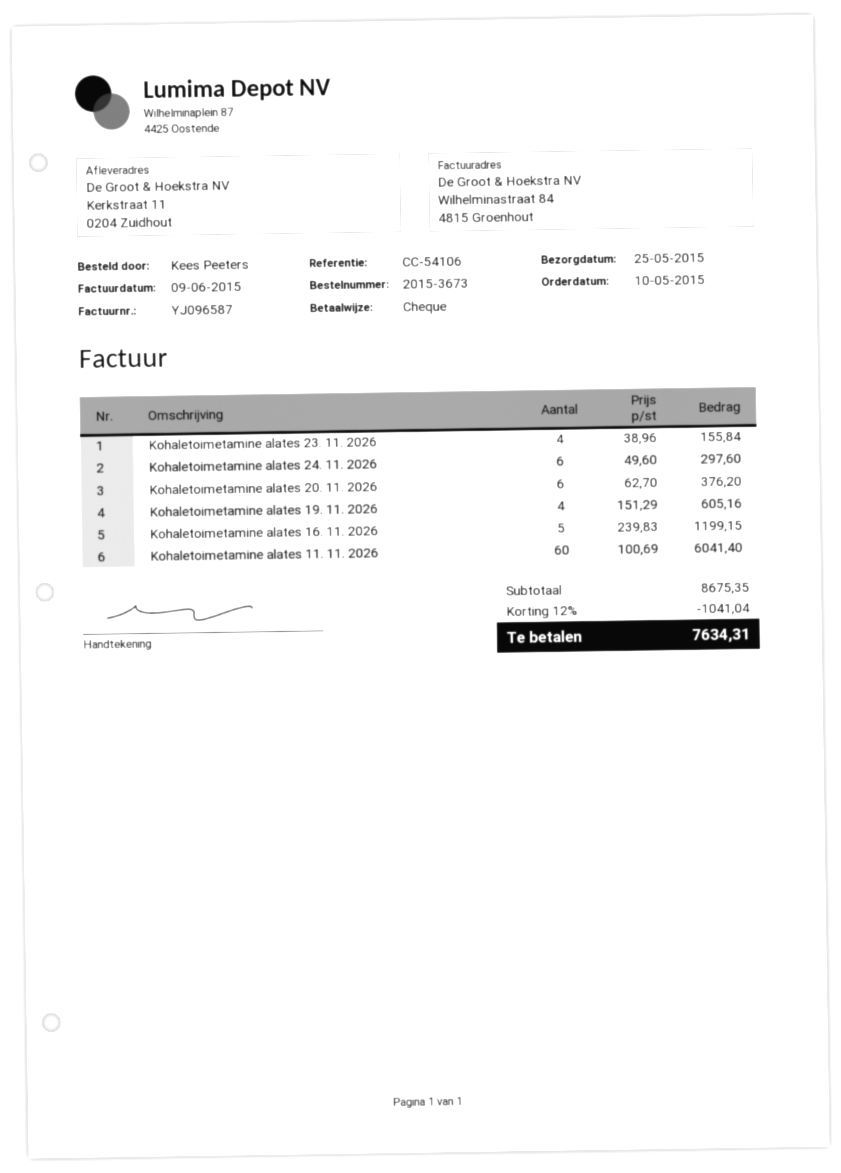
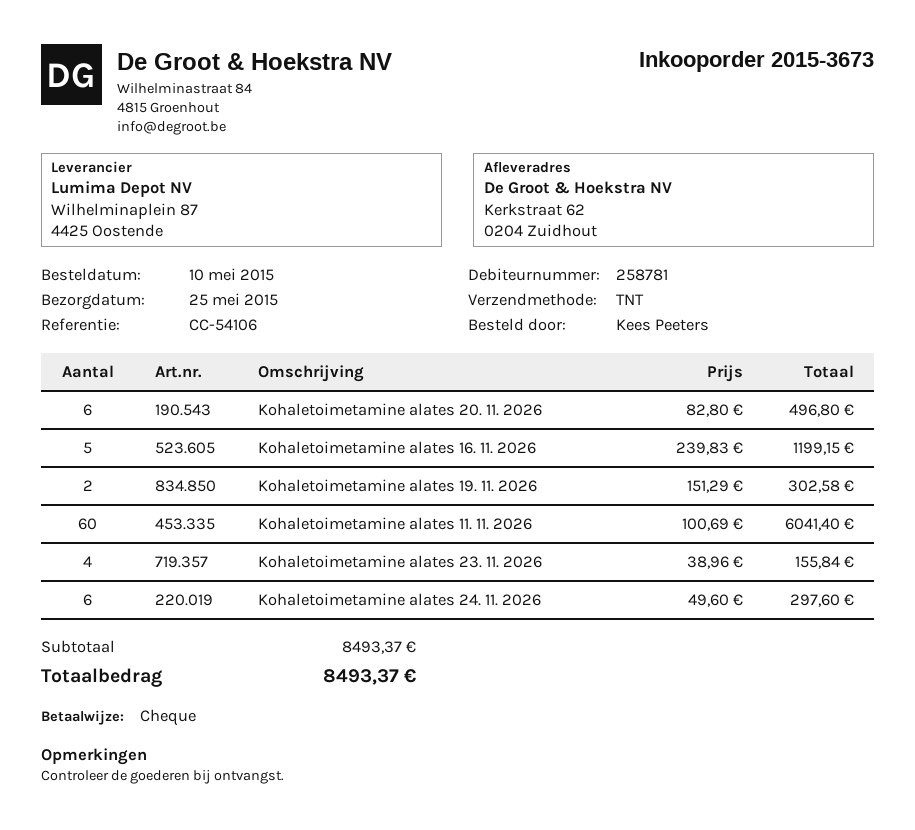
ship to: Kerkstraat 11, 0204 Zuidhout -> Kerkstraat 62, 0204 Zuidhout
Kohaletoimetamine alates 20. 11. 2026: 6 x 62.70 = 376.20 -> 6 x 82.80 = 496.80
Kohaletoimetamine alates 19. 11. 2026: 4 x 151.29 = 605.16 -> 2 x 151.29 = 302.58
subtotal: 8675.35 -> 8493.37
discount: 12% = 1041.04 -> none
total: 7634.31 -> 8493.37

